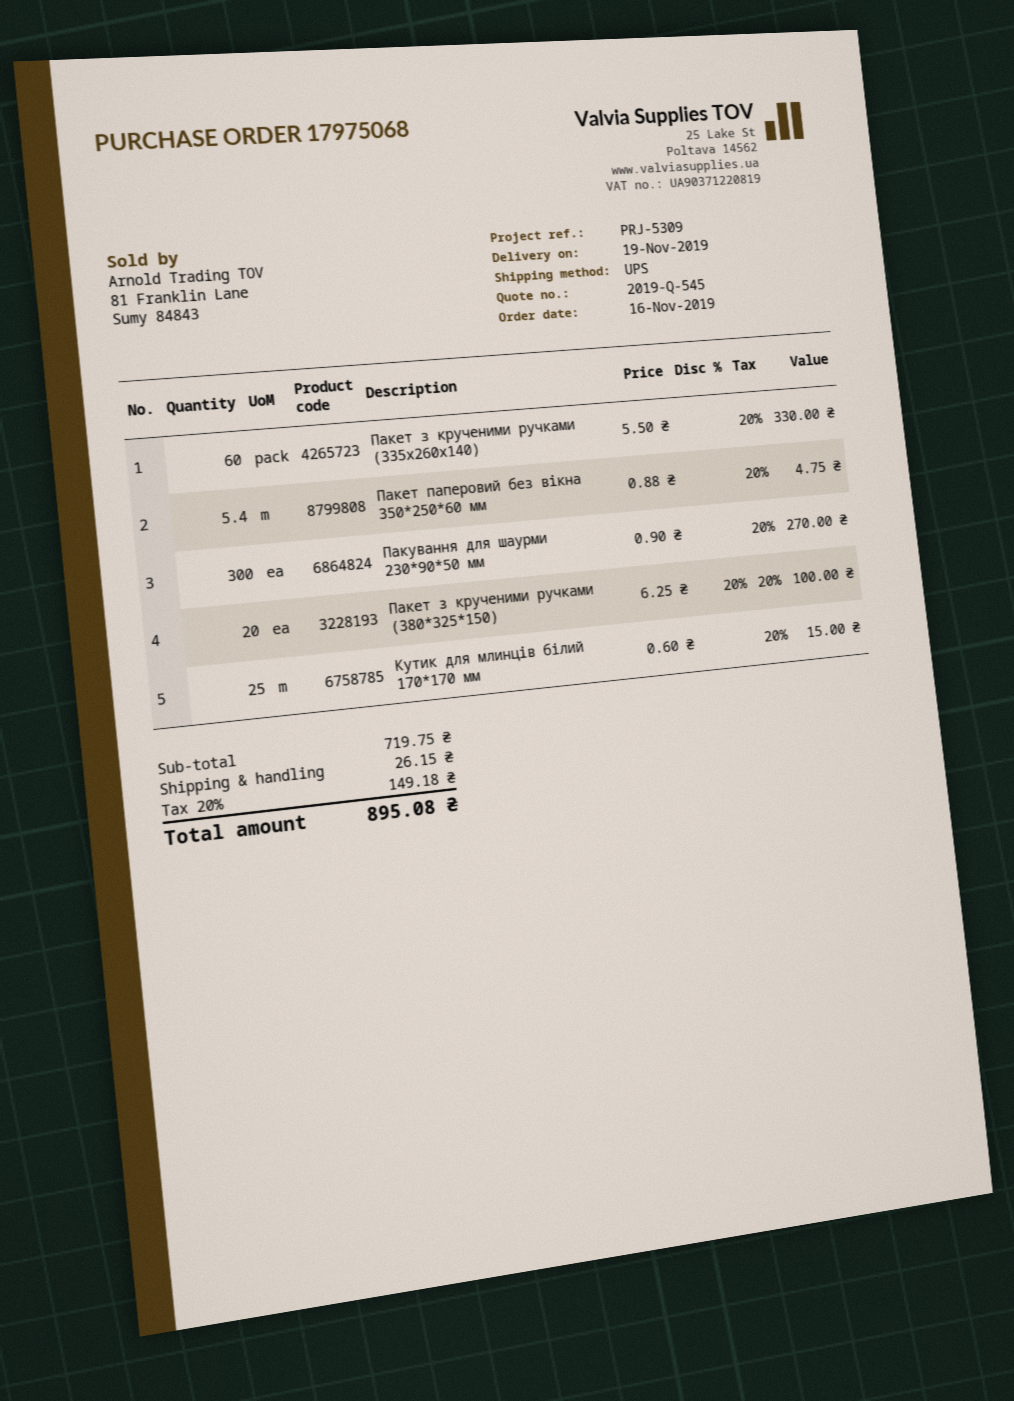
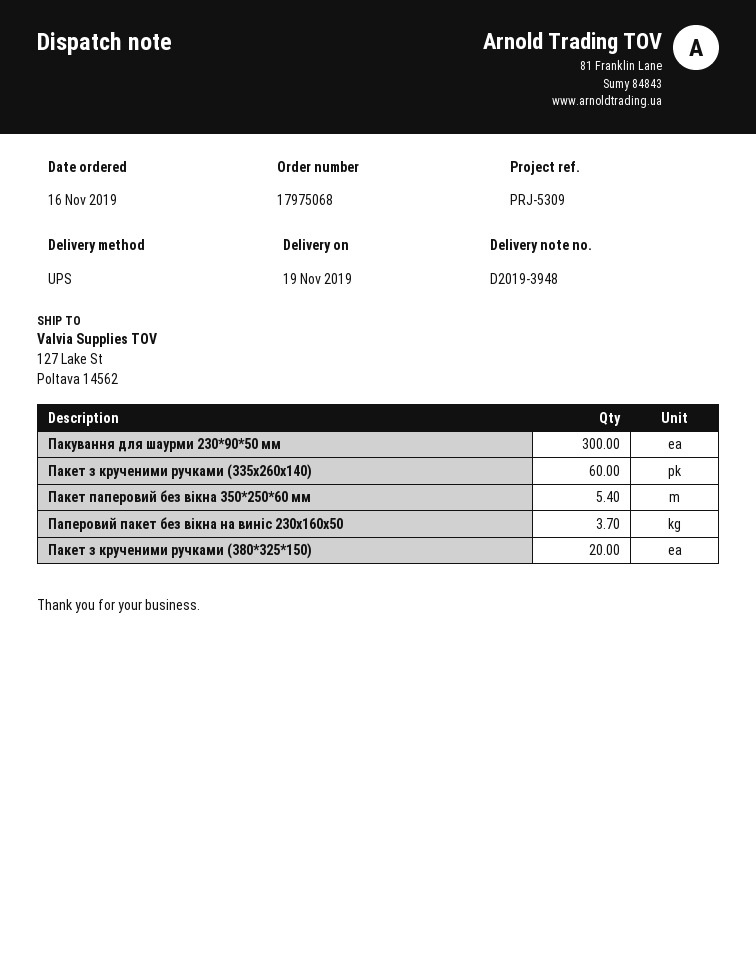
Кутик для млинців білий 170*170 мм: 25 -> none
Паперовий пакет без вікна на виніс 230х160х50: none -> 3.7

